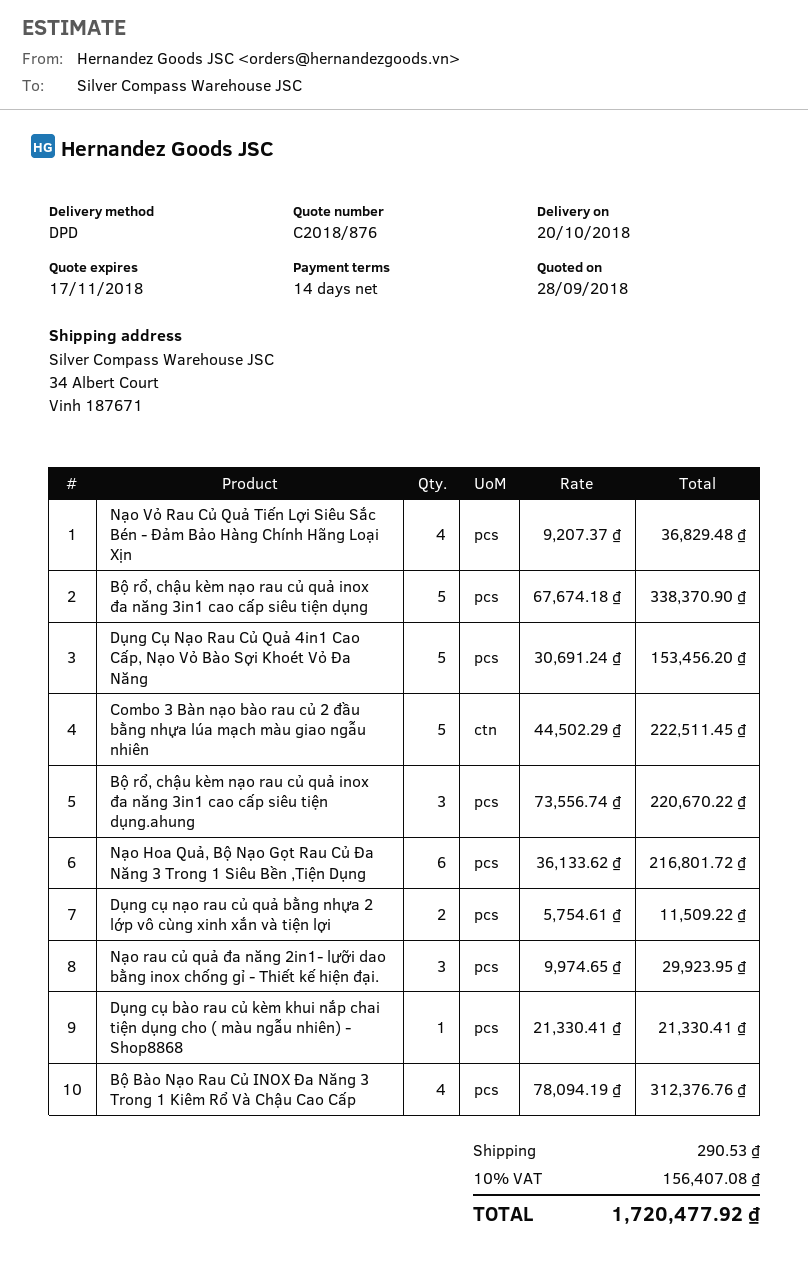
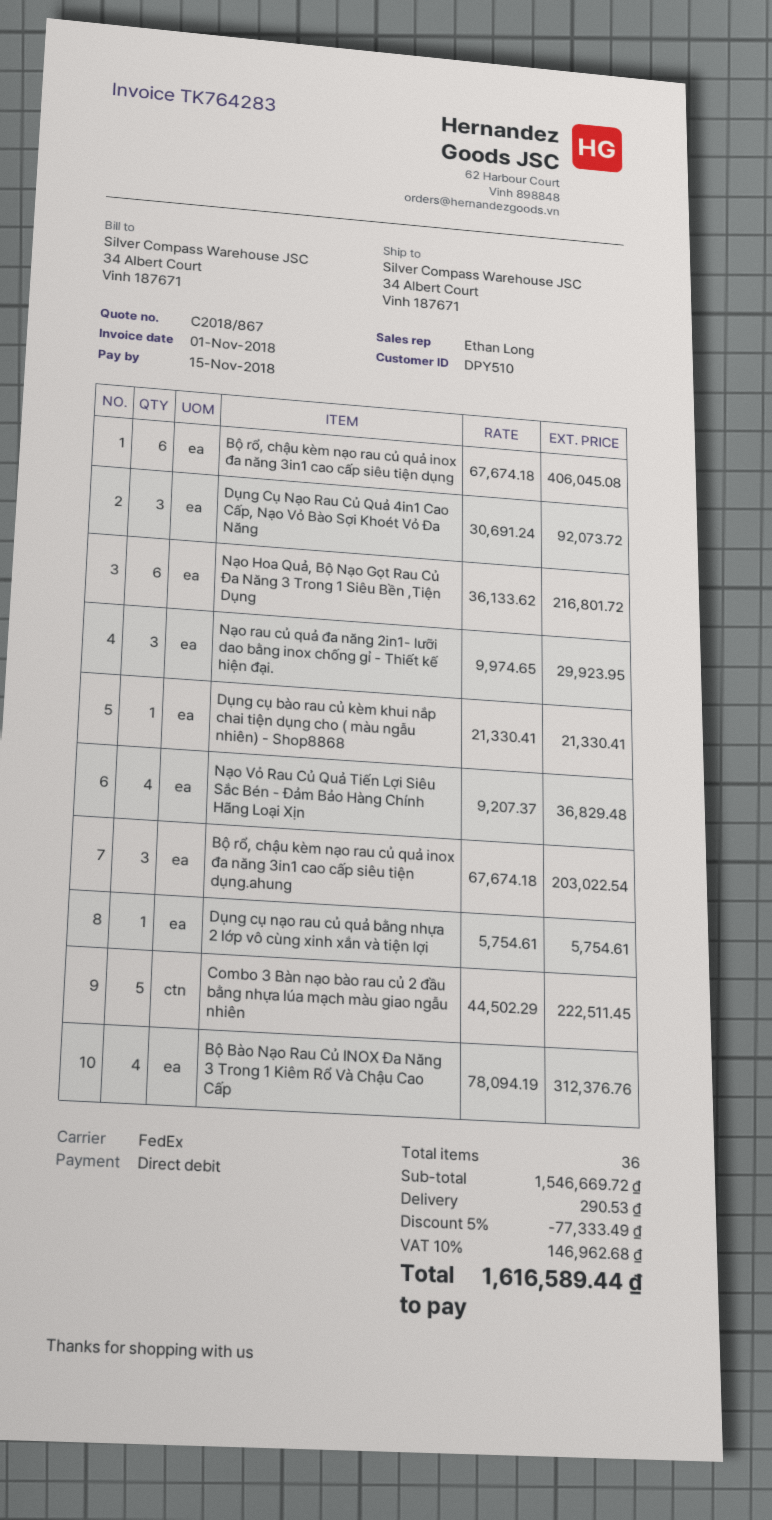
quote number: C2018/876 -> C2018/867
shipping method: DPD -> FedEx
Bộ rổ, chậu kèm nạo rau củ quả inox đa năng 3in1 cao cấp siêu tiện dụng: 5 x 67674.18 = 338370.90 -> 6 x 67674.18 = 406045.08
Dụng Cụ Nạo Rau Củ Quả 4in1 Cao Cấp, Nạo Vỏ Bào Sợi Khoét Vỏ Đa Năng: 5 x 30691.24 = 153456.20 -> 3 x 30691.24 = 92073.72
Bộ rổ, chậu kèm nạo rau củ quả inox đa năng 3in1 cao cấp siêu tiện dụng.ahung: 3 x 73556.74 = 220670.22 -> 3 x 67674.18 = 203022.54
Dụng cụ nạo rau củ quả bằng nhựa 2 lớp vô cùng xinh xắn và tiện lợi: 2 x 5754.61 = 11509.22 -> 1 x 5754.61 = 5754.61
discount: none -> 5% = 77333.49
tax: 10% = 156407.08 -> 10% = 146962.68
total: 1720477.92 -> 1616589.44

